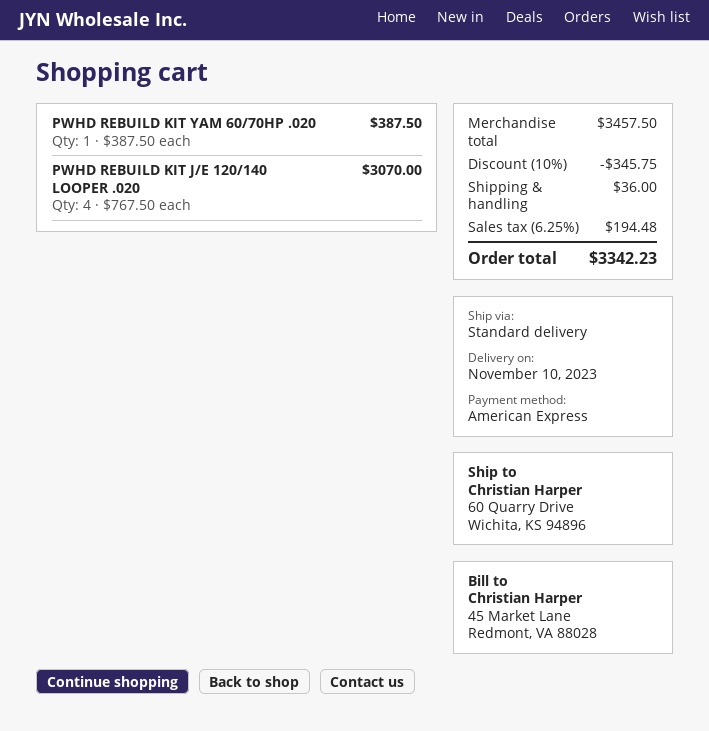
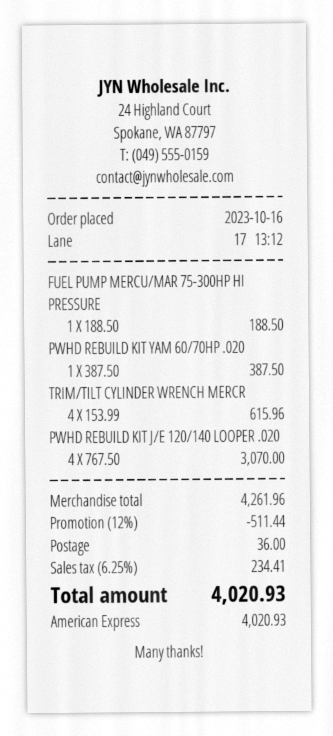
FUEL PUMP MERCU/MAR 75-300HP HI PRESSURE: none -> 1 x 188.50 = 188.50
TRIM/TILT CYLINDER WRENCH MERCR: none -> 4 x 153.99 = 615.96
subtotal: 3457.50 -> 4261.96
discount: 10% = 345.75 -> 12% = 511.44
tax: 6.25% = 194.48 -> 6.25% = 234.41
total: 3342.23 -> 4020.93

